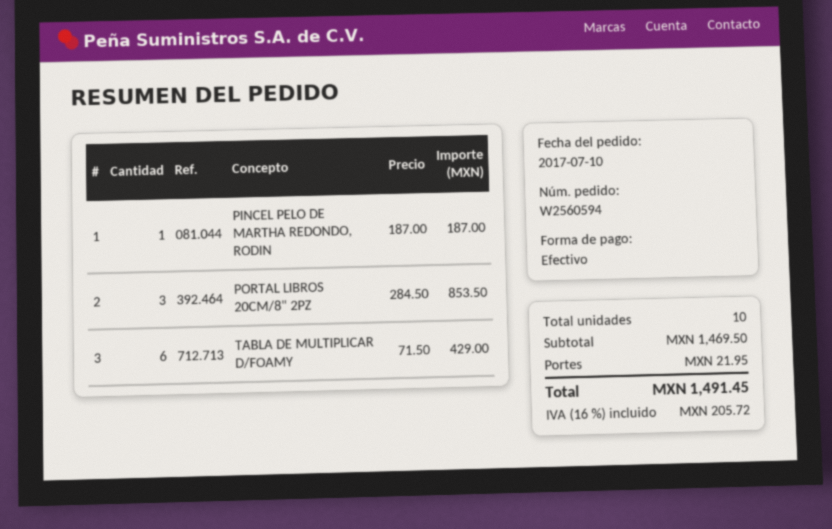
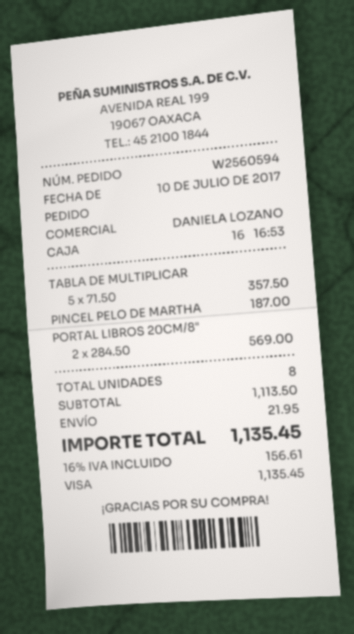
payment method: cash -> Visa
PORTAL LIBROS 20CM/8" 2PZ: 3 x 284.50 = 853.50 -> 2 x 284.50 = 569.00
TABLA DE MULTIPLICAR D/FOAMY: 6 x 71.50 = 429.00 -> 5 x 71.50 = 357.50
total quantity: 10 -> 8
subtotal: 1469.50 -> 1113.50
tax: 16% = 205.72 -> 16% = 156.61
total: 1491.45 -> 1135.45

